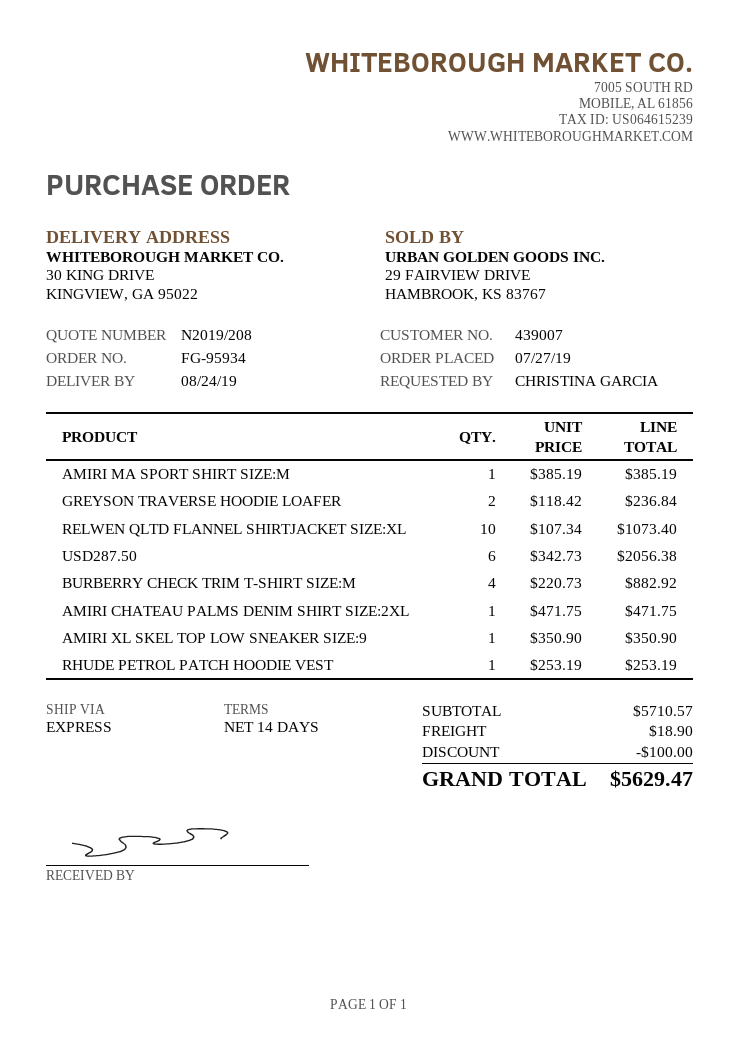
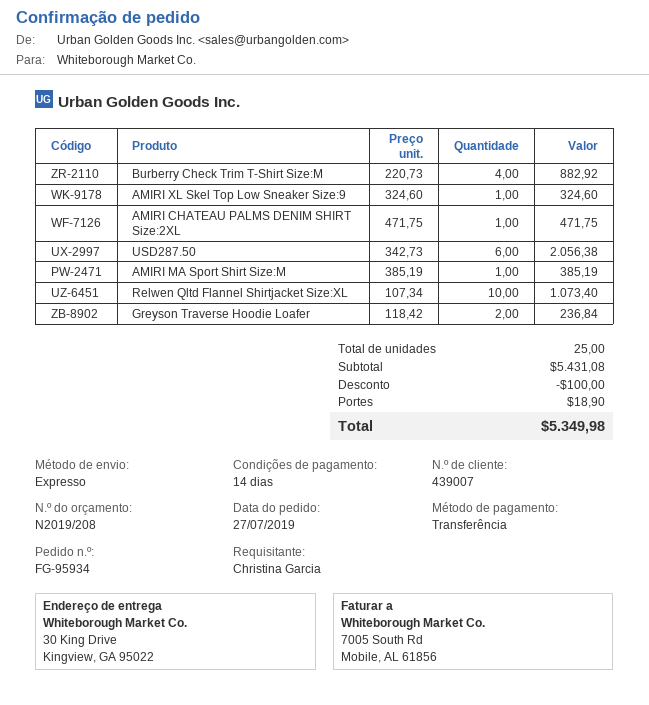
AMIRI XL SKEL TOP LOW SNEAKER SIZE:9: 1 x 350.90 = 350.90 -> 1 x 324.60 = 324.60
RHUDE PETROL PATCH HOODIE VEST: 1 x 253.19 = 253.19 -> none
subtotal: 5710.57 -> 5431.08
total: 5629.47 -> 5349.98

